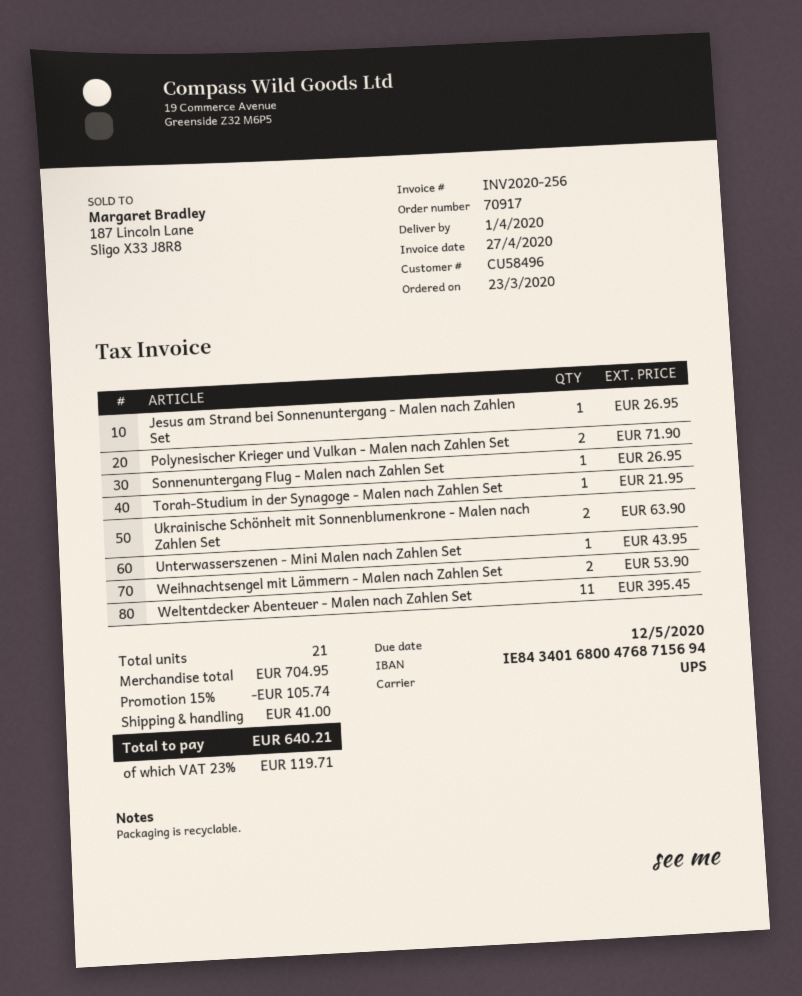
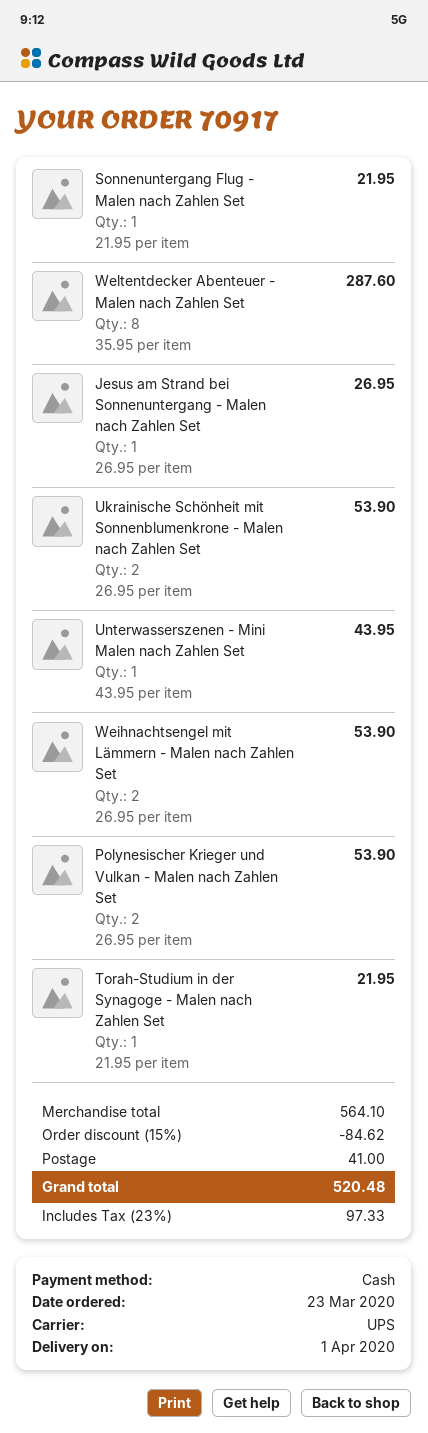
Polynesischer Krieger und Vulkan - Malen nach Zahlen Set: 2 for 71.90 -> 2 for 53.90
Sonnenuntergang Flug - Malen nach Zahlen Set: 1 for 26.95 -> 1 for 21.95
Ukrainische Schönheit mit Sonnenblumenkrone - Malen nach Zahlen Set: 2 for 63.90 -> 2 for 53.90
Weltentdecker Abenteuer - Malen nach Zahlen Set: 11 for 395.45 -> 8 for 287.60
subtotal: 704.95 -> 564.10
discount: 15% = 105.74 -> 15% = 84.62
tax: 23% = 119.71 -> 23% = 97.33
total: 640.21 -> 520.48

